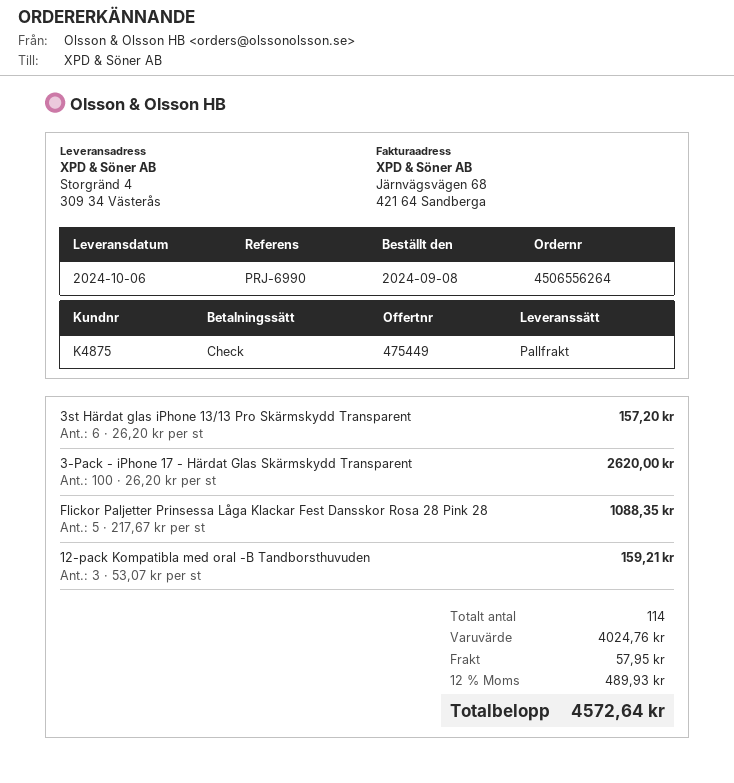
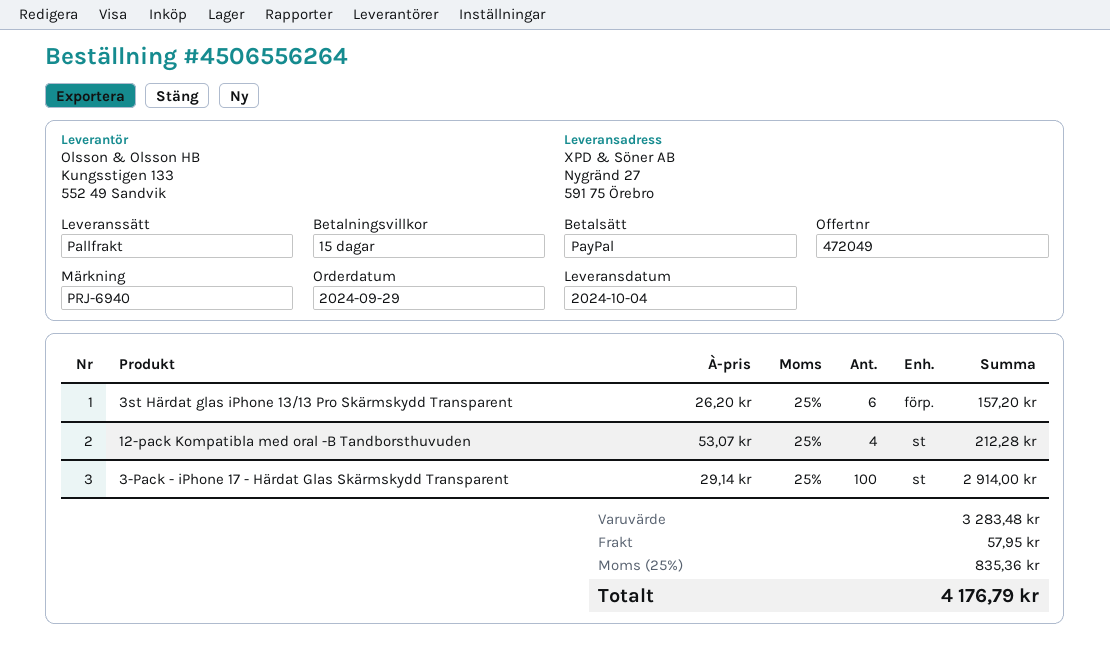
quote number: 475449 -> 472049
order date: 2024-09-08 -> 2024-09-29
delivery date: 2024-10-06 -> 2024-10-04
reference: PRJ-6990 -> PRJ-6940
payment method: cheque -> PayPal
ship to: Storgränd 4, 309 34 Västerås -> Nygränd 27, 591 75 Örebro
3-Pack - iPhone 17 - Härdat Glas Skärmskydd Transparent: 100 x 26.20 = 2620.00 -> 100 x 29.14 = 2914.00
Flickor Paljetter Prinsessa Låga Klackar Fest Dansskor Rosa 28 Pink 28: 5 x 217.67 = 1088.35 -> none
12-pack Kompatibla med oral -B Tandborsthuvuden: 3 x 53.07 = 159.21 -> 4 x 53.07 = 212.28
subtotal: 4024.76 -> 3283.48
tax: 12% = 489.93 -> 25% = 835.36
total: 4572.64 -> 4176.79

